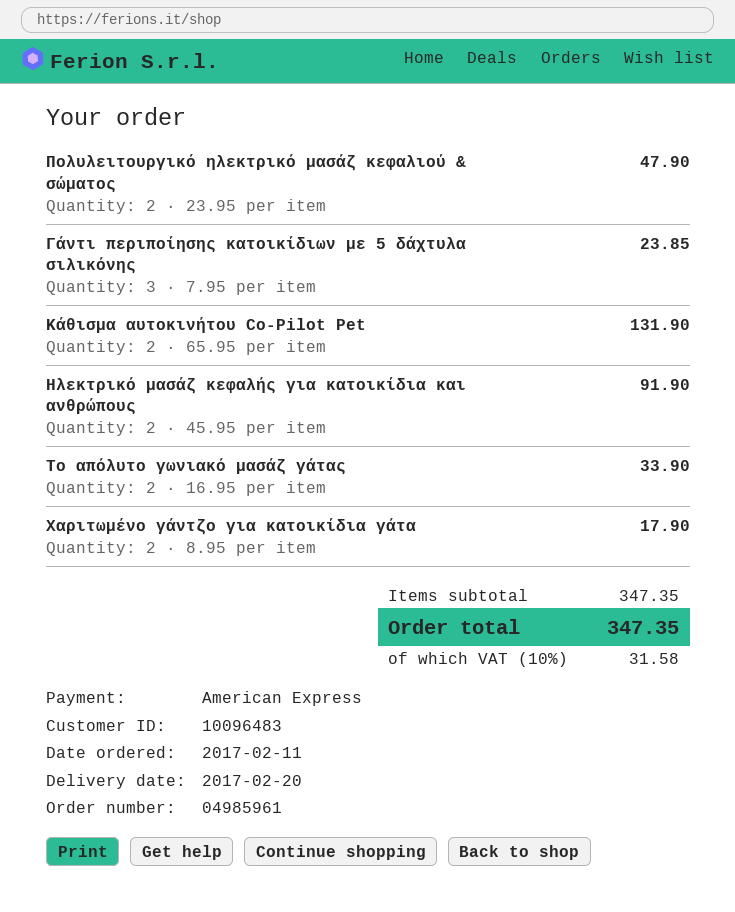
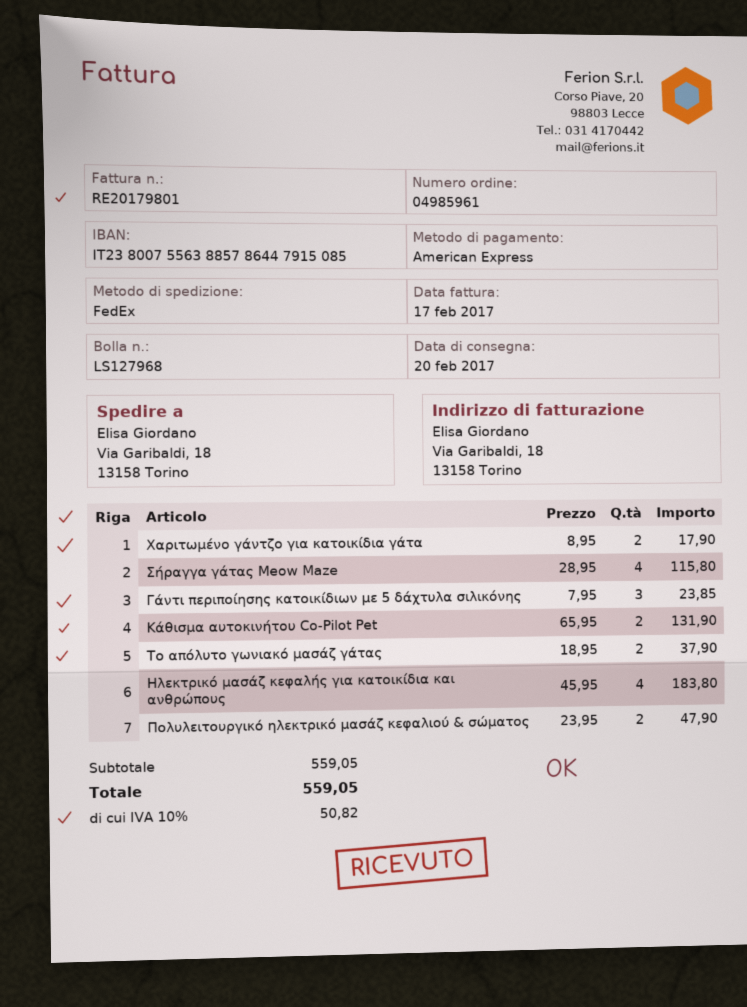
Ηλεκτρικό μασάζ κεφαλής για κατοικίδια και ανθρώπους: 2 x 45.95 = 91.90 -> 4 x 45.95 = 183.80
Το απόλυτο γωνιακό μασάζ γάτας: 2 x 16.95 = 33.90 -> 2 x 18.95 = 37.90
Σήραγγα γάτας Meow Maze: none -> 4 x 28.95 = 115.80
subtotal: 347.35 -> 559.05
tax: 10% = 31.58 -> 10% = 50.82
total: 347.35 -> 559.05

